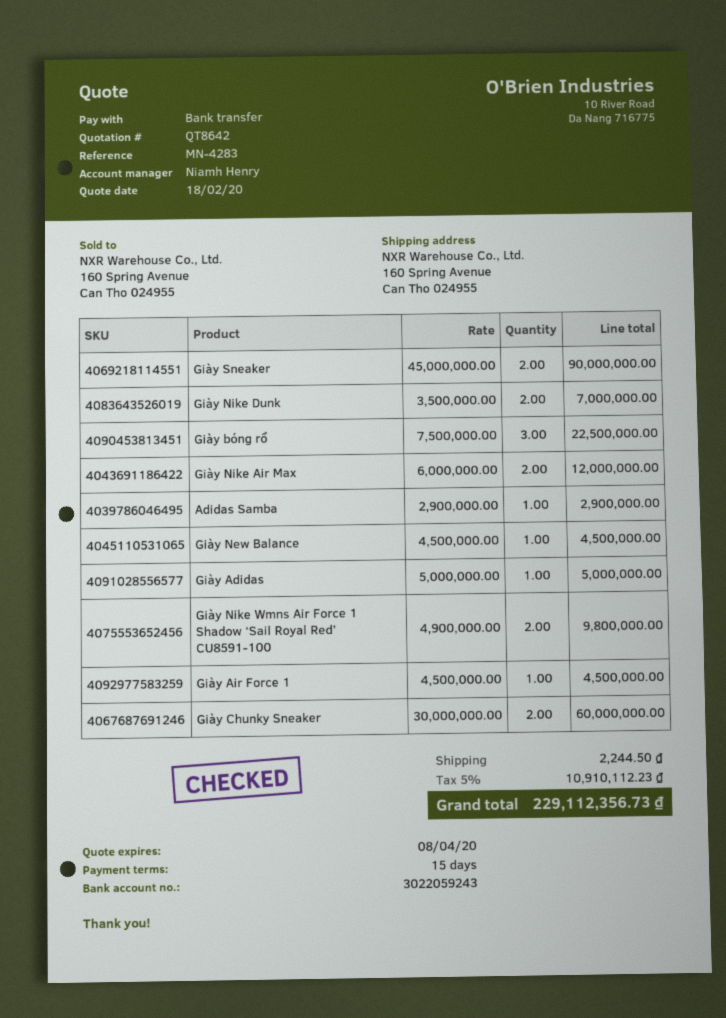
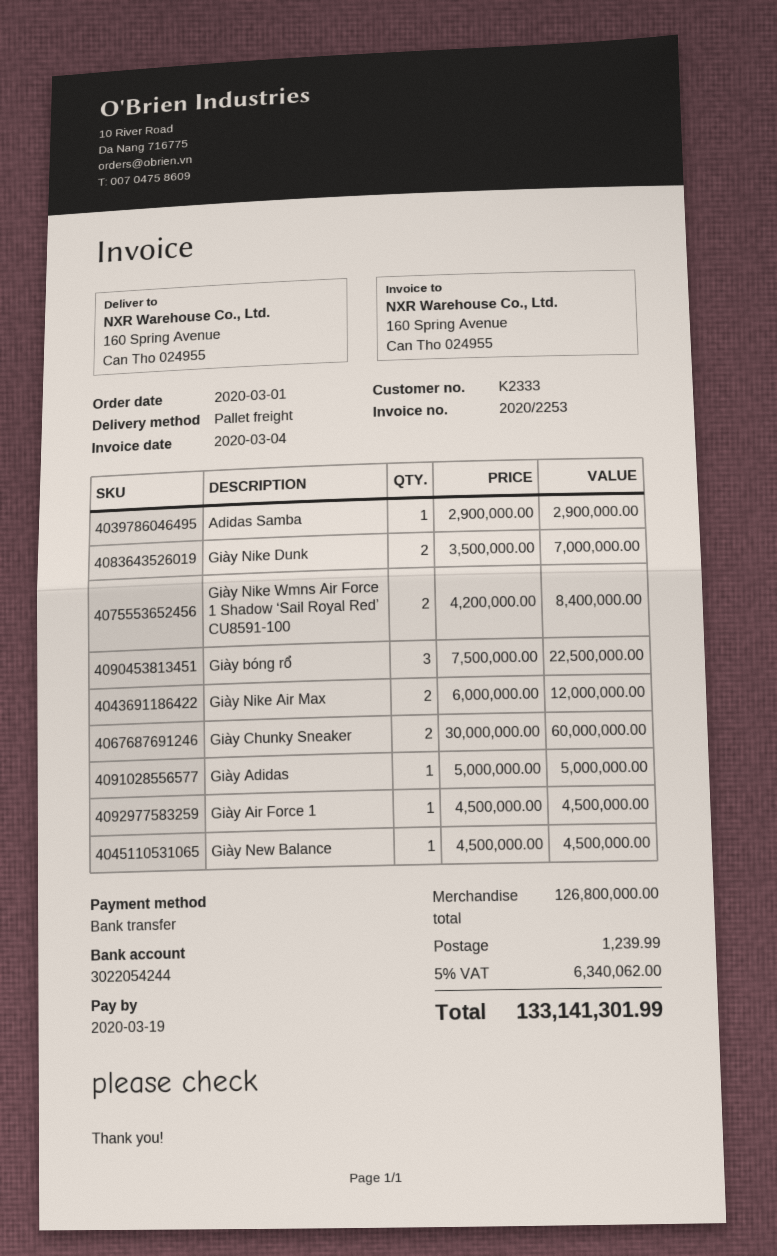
bank account: 3022059243 -> 3022054244
Giày Sneaker: 2 x 45000000.00 = 90000000.00 -> none
Giày Nike Wmns Air Force 1 Shadow ‘Sail Royal Red’ CU8591-100: 2 x 4900000.00 = 9800000.00 -> 2 x 4200000.00 = 8400000.00
shipping: 2244.50 -> 1239.99
tax: 5% = 10910112.23 -> 5% = 6340062.00
total: 229112356.73 -> 133141301.99

